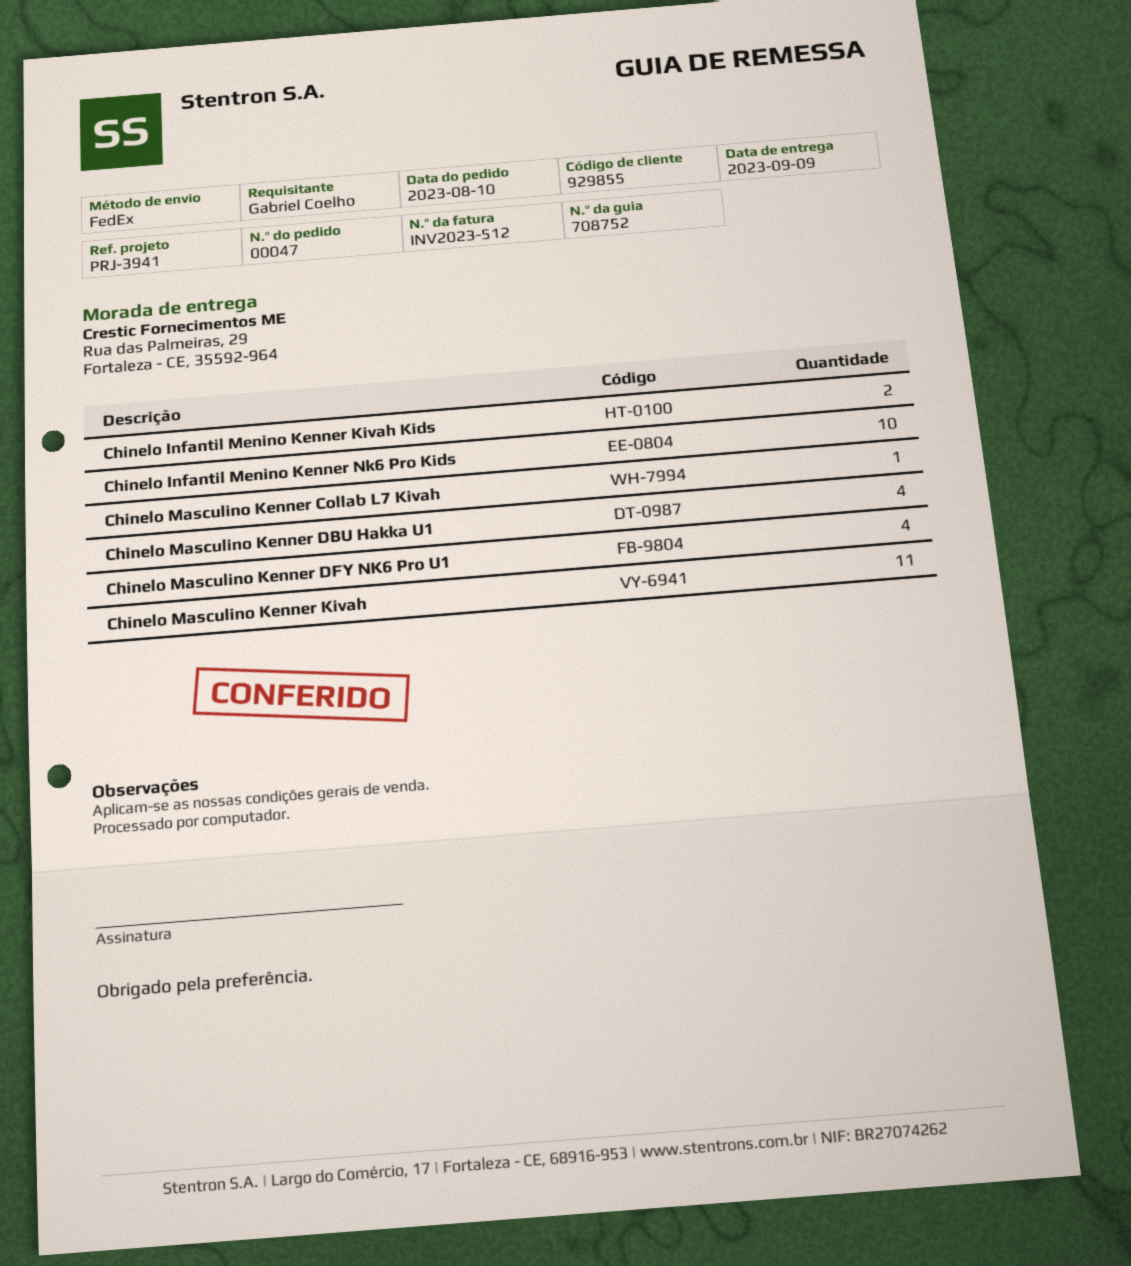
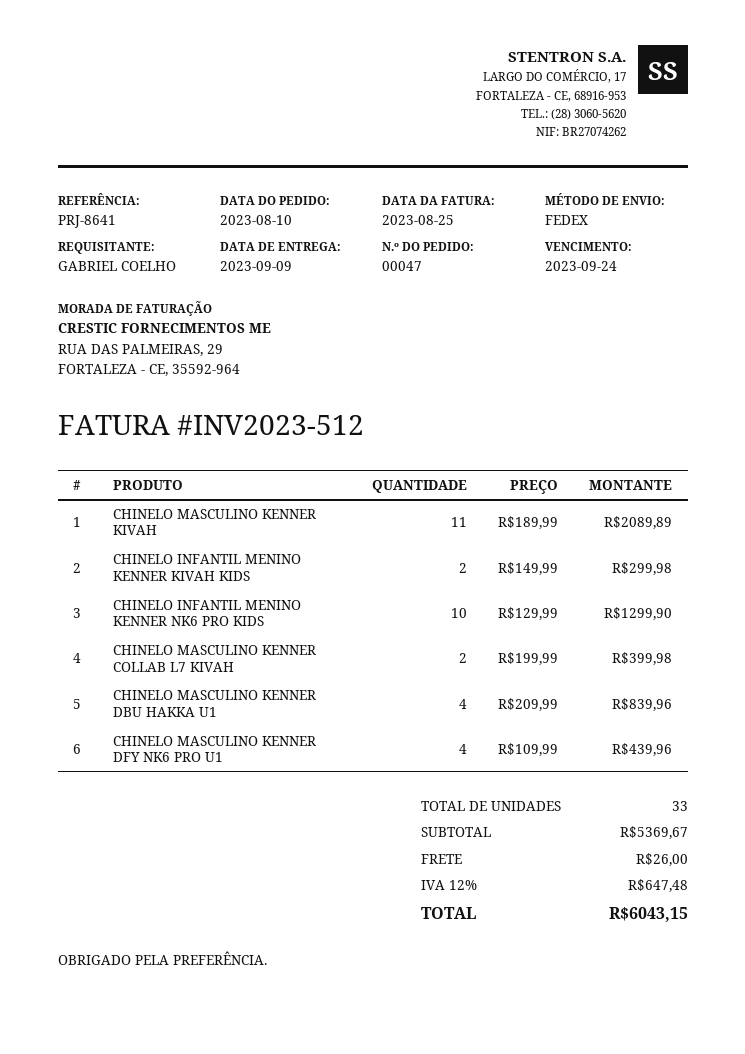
reference: PRJ-3941 -> PRJ-8641
Chinelo Masculino Kenner Collab L7 Kivah: 1 -> 2

